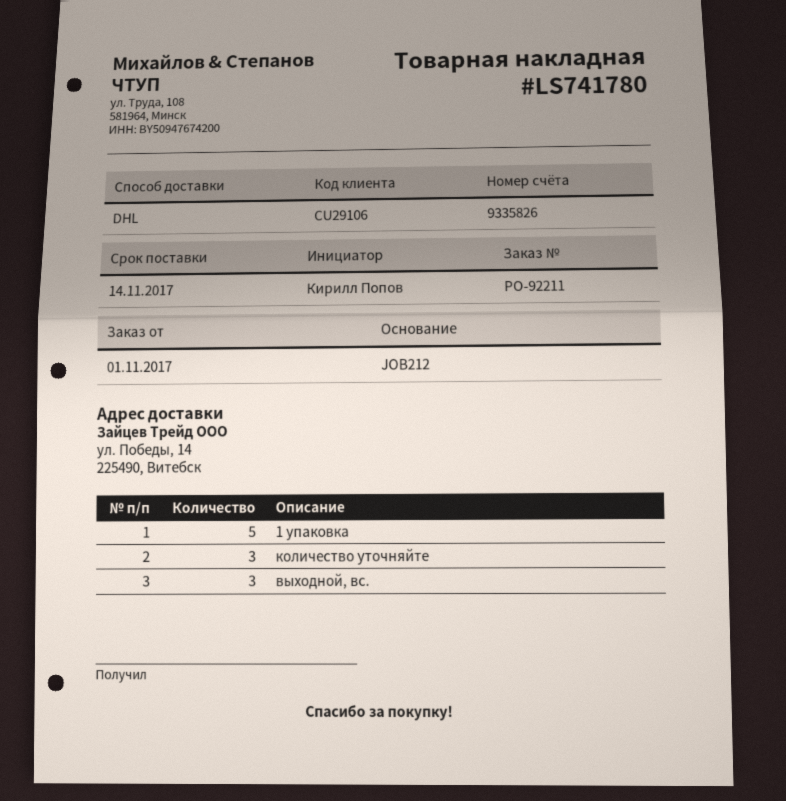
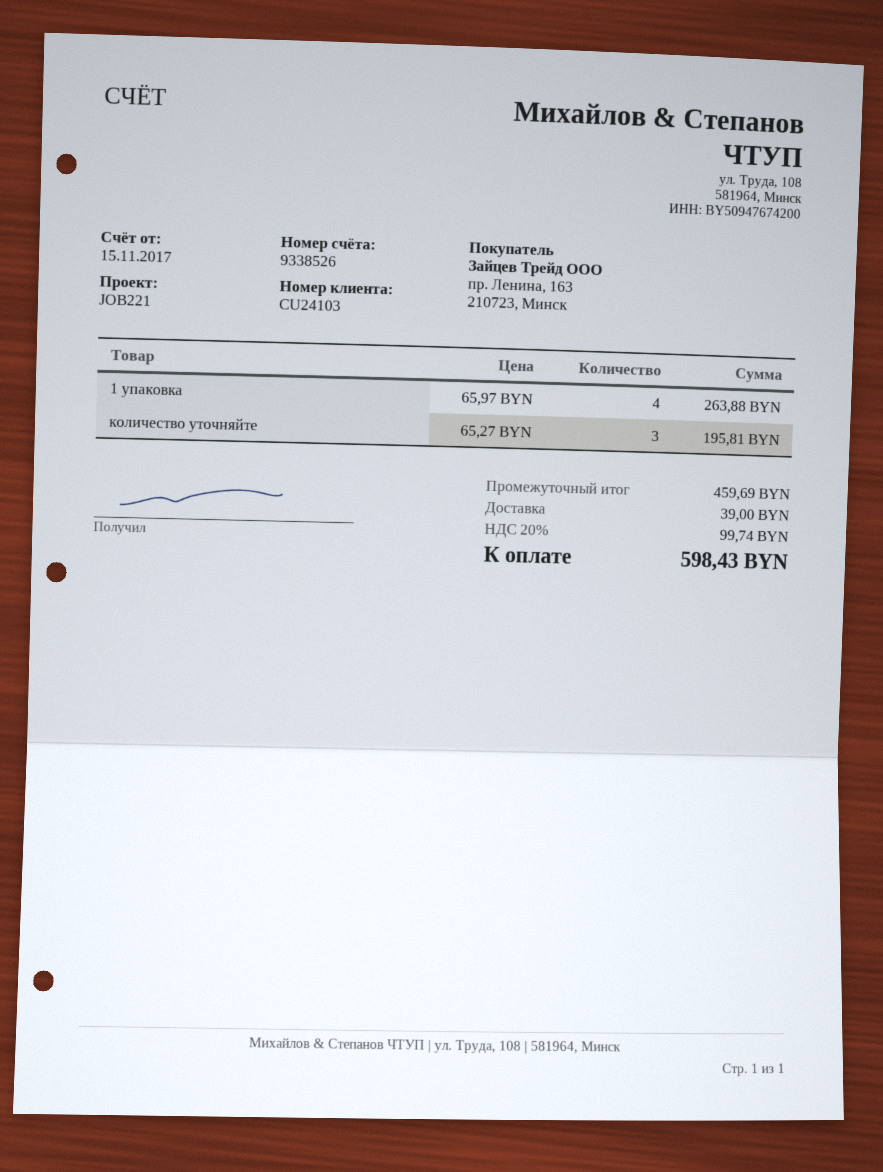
invoice number: 9335826 -> 9338526
customer number: CU29106 -> CU24103
reference: JOB212 -> JOB221
1 упаковка: 5 -> 4
выходной, вс.: 3 -> none

